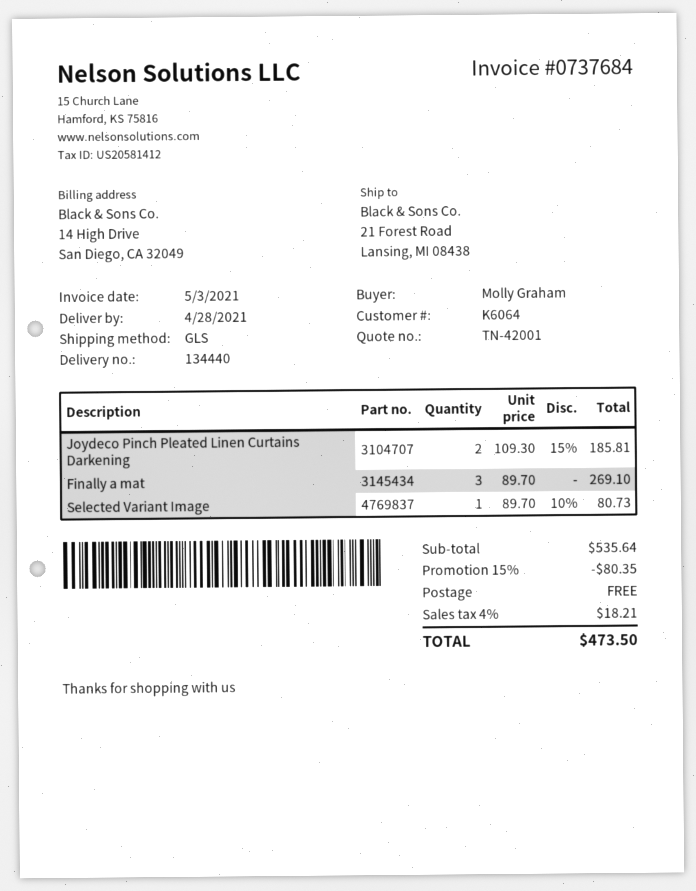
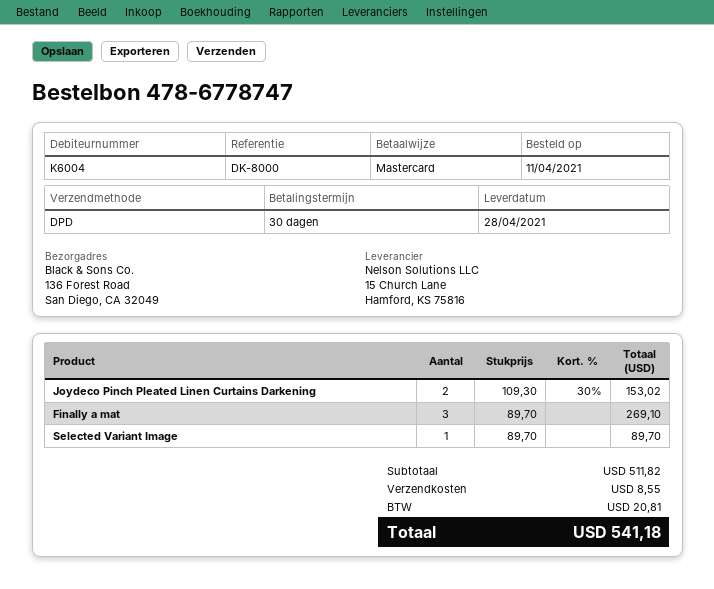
customer number: K6064 -> K6004
shipping method: GLS -> DPD
ship to: 21 Forest Road, Lansing, MI 08438 -> 136 Forest Road, San Diego, CA 32049
Joydeco Pinch Pleated Linen Curtains Darkening: 2 x 109.30 - 15% = 185.81 -> 2 x 109.30 - 30% = 153.02
Selected Variant Image: 1 x 89.70 - 10% = 80.73 -> 1 x 89.70 = 89.70
subtotal: 535.64 -> 511.82
discount: 15% = 80.35 -> none
shipping: 0.00 -> 8.55
tax: 18.21 -> 20.81
total: 473.50 -> 541.18

